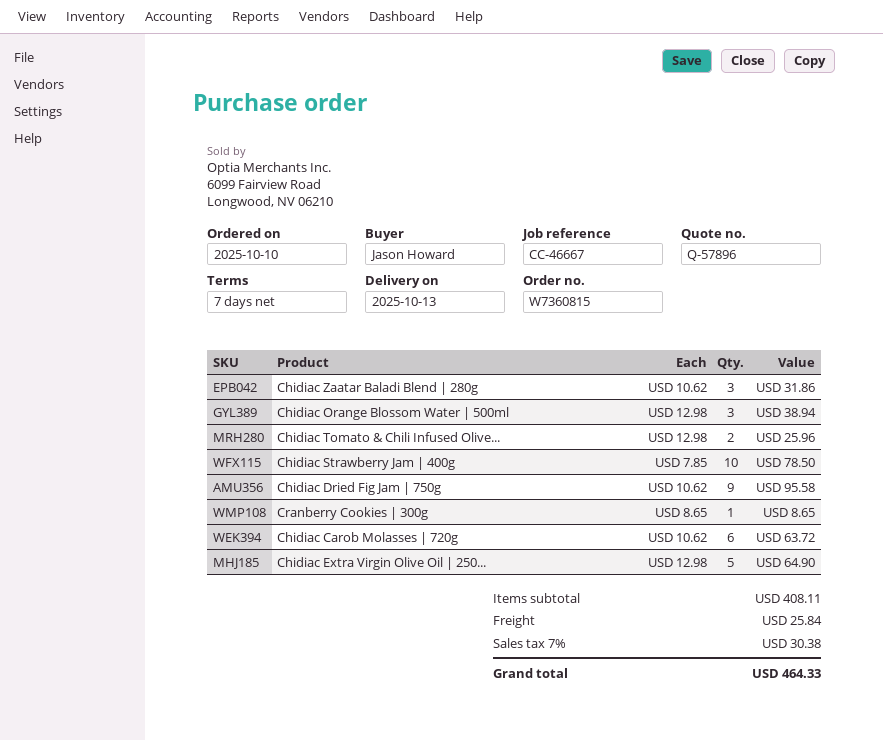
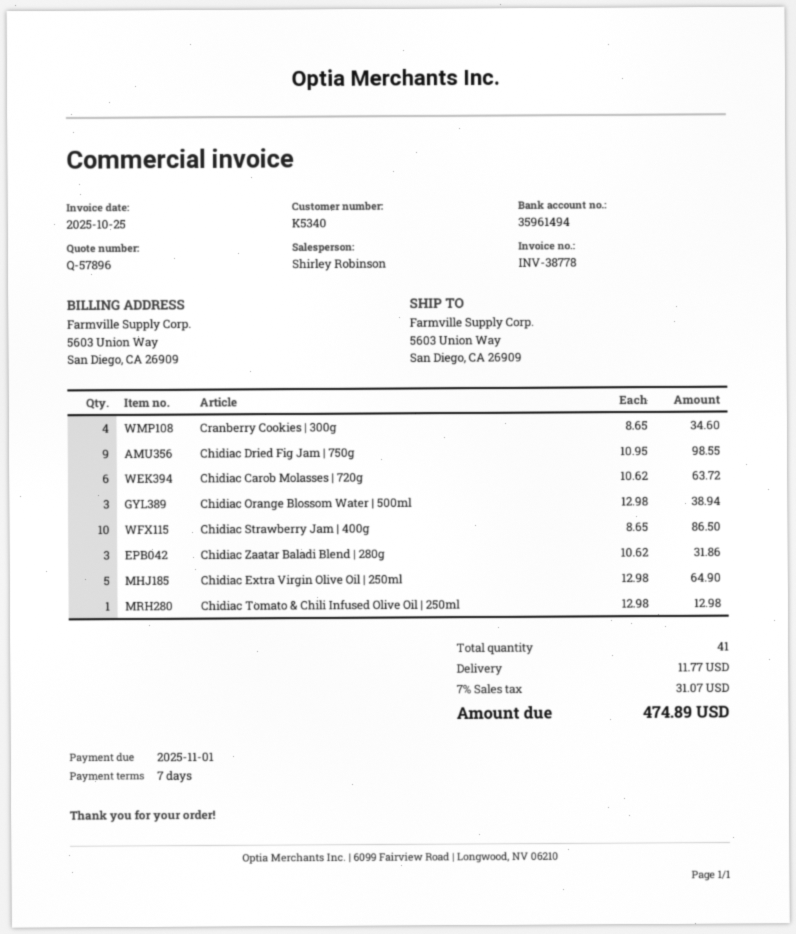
Chidiac Tomato & Chili Infused Olive...: 2 x 12.98 = 25.96 -> 1 x 12.98 = 12.98
Chidiac Strawberry Jam | 400g: 10 x 7.85 = 78.50 -> 10 x 8.65 = 86.50
Chidiac Dried Fig Jam | 750g: 9 x 10.62 = 95.58 -> 9 x 10.95 = 98.55
Cranberry Cookies | 300g: 1 x 8.65 = 8.65 -> 4 x 8.65 = 34.60
shipping: 25.84 -> 11.77
tax: 7% = 30.38 -> 7% = 31.07
total: 464.33 -> 474.89

